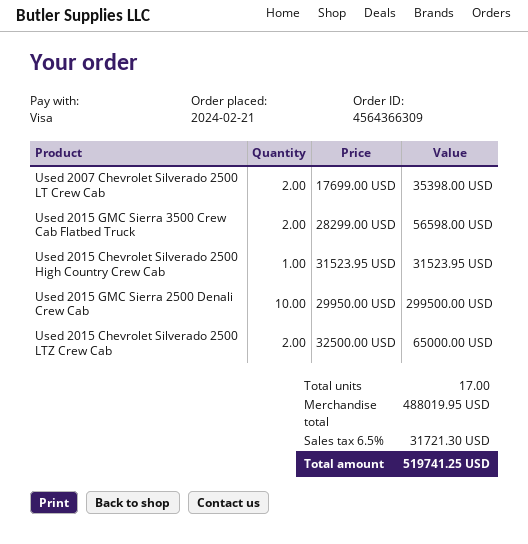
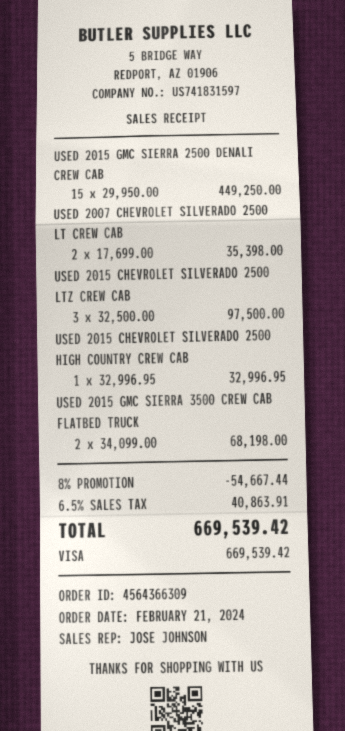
Used 2015 GMC Sierra 3500 Crew Cab Flatbed Truck: 2 x 28299.00 = 56598.00 -> 2 x 34099.00 = 68198.00
Used 2015 Chevrolet Silverado 2500 High Country Crew Cab: 1 x 31523.95 = 31523.95 -> 1 x 32996.95 = 32996.95
Used 2015 GMC Sierra 2500 Denali Crew Cab: 10 x 29950.00 = 299500.00 -> 15 x 29950.00 = 449250.00
Used 2015 Chevrolet Silverado 2500 LTZ Crew Cab: 2 x 32500.00 = 65000.00 -> 3 x 32500.00 = 97500.00
discount: none -> 8% = 54667.44
tax: 6.5% = 31721.30 -> 6.5% = 40863.91
total: 519741.25 -> 669539.42

